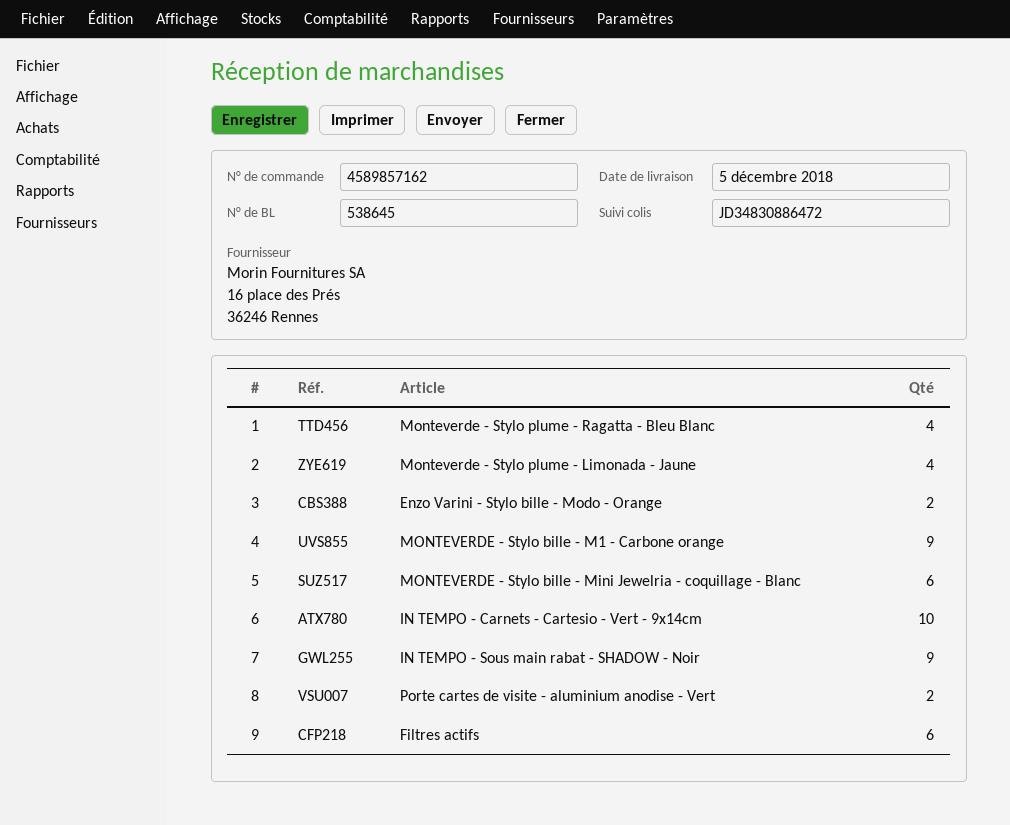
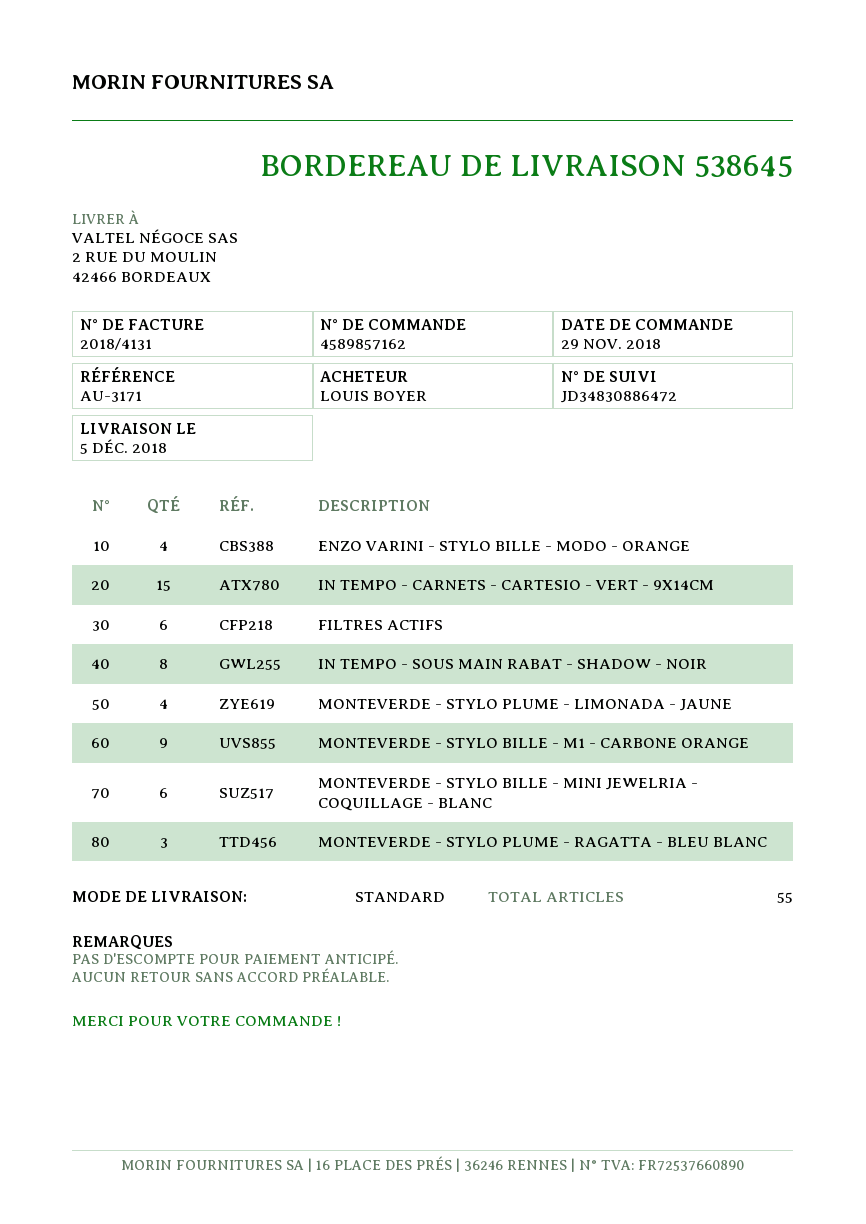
Monteverde - Stylo plume - Ragatta - Bleu Blanc: 4 -> 3
Enzo Varini - Stylo bille - Modo - Orange: 2 -> 4
IN TEMPO - Carnets - Cartesio - Vert - 9x14cm: 10 -> 15
IN TEMPO - Sous main rabat - SHADOW - Noir: 9 -> 8
Porte cartes de visite - aluminium anodise - Vert: 2 -> none

